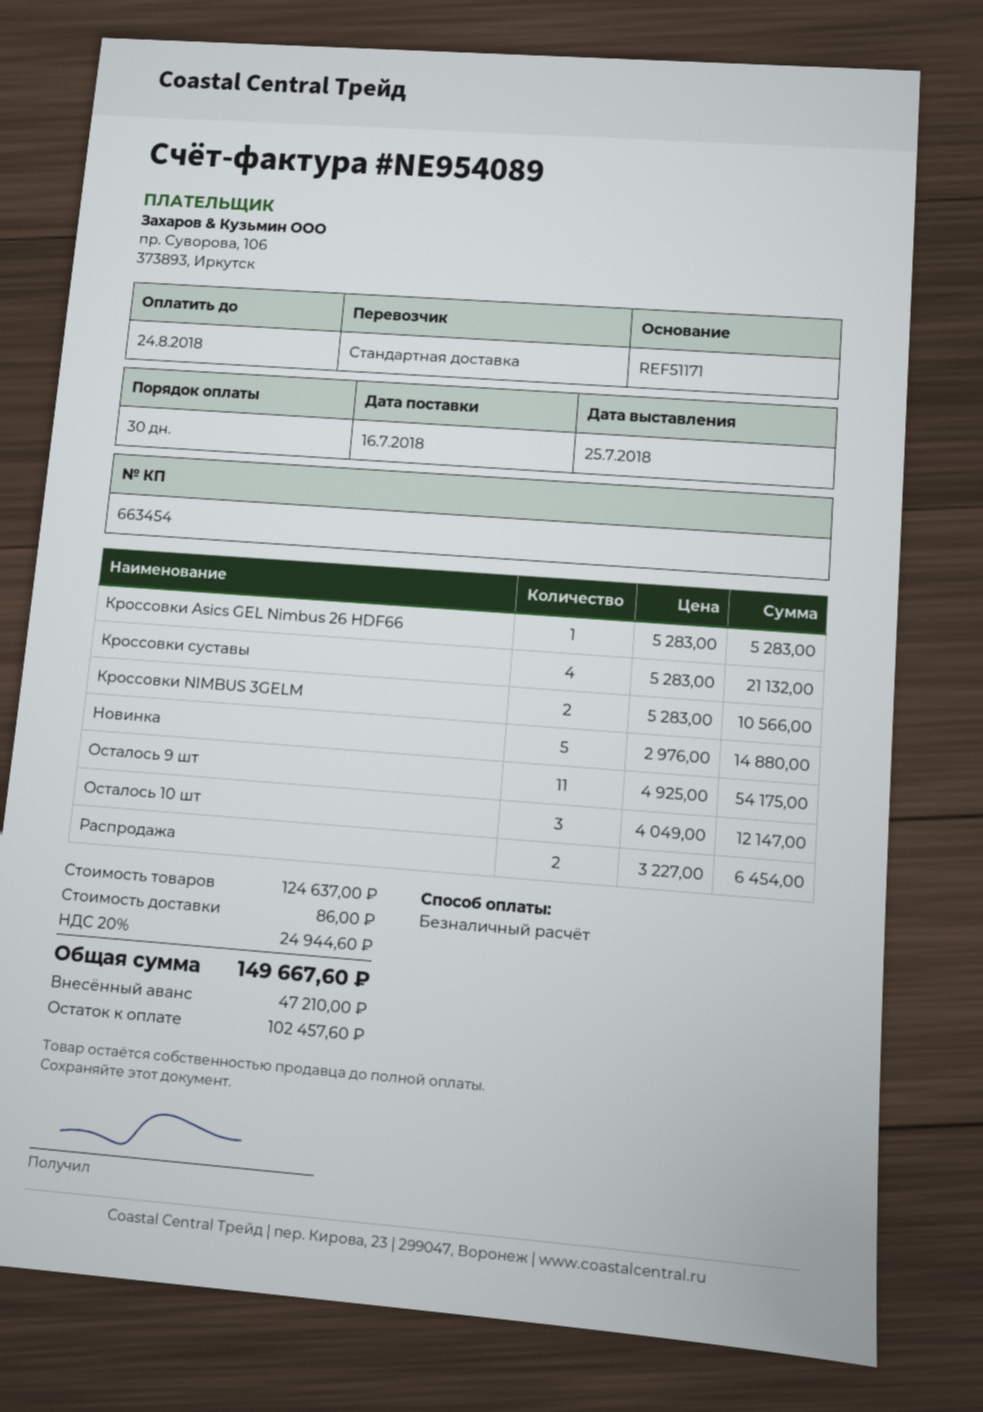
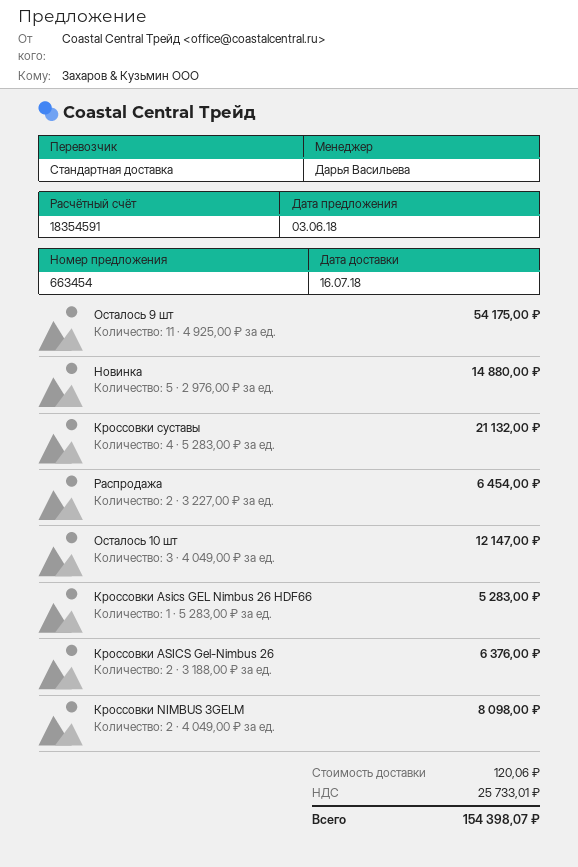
Кроссовки NIMBUS 3GELM: 2 x 5283.00 = 10566.00 -> 2 x 4049.00 = 8098.00
Кроссовки ASICS Gel-Nimbus 26: none -> 2 x 3188.00 = 6376.00
shipping: 86.00 -> 120.06
tax: 24944.60 -> 25733.01
total: 149667.60 -> 154398.07

